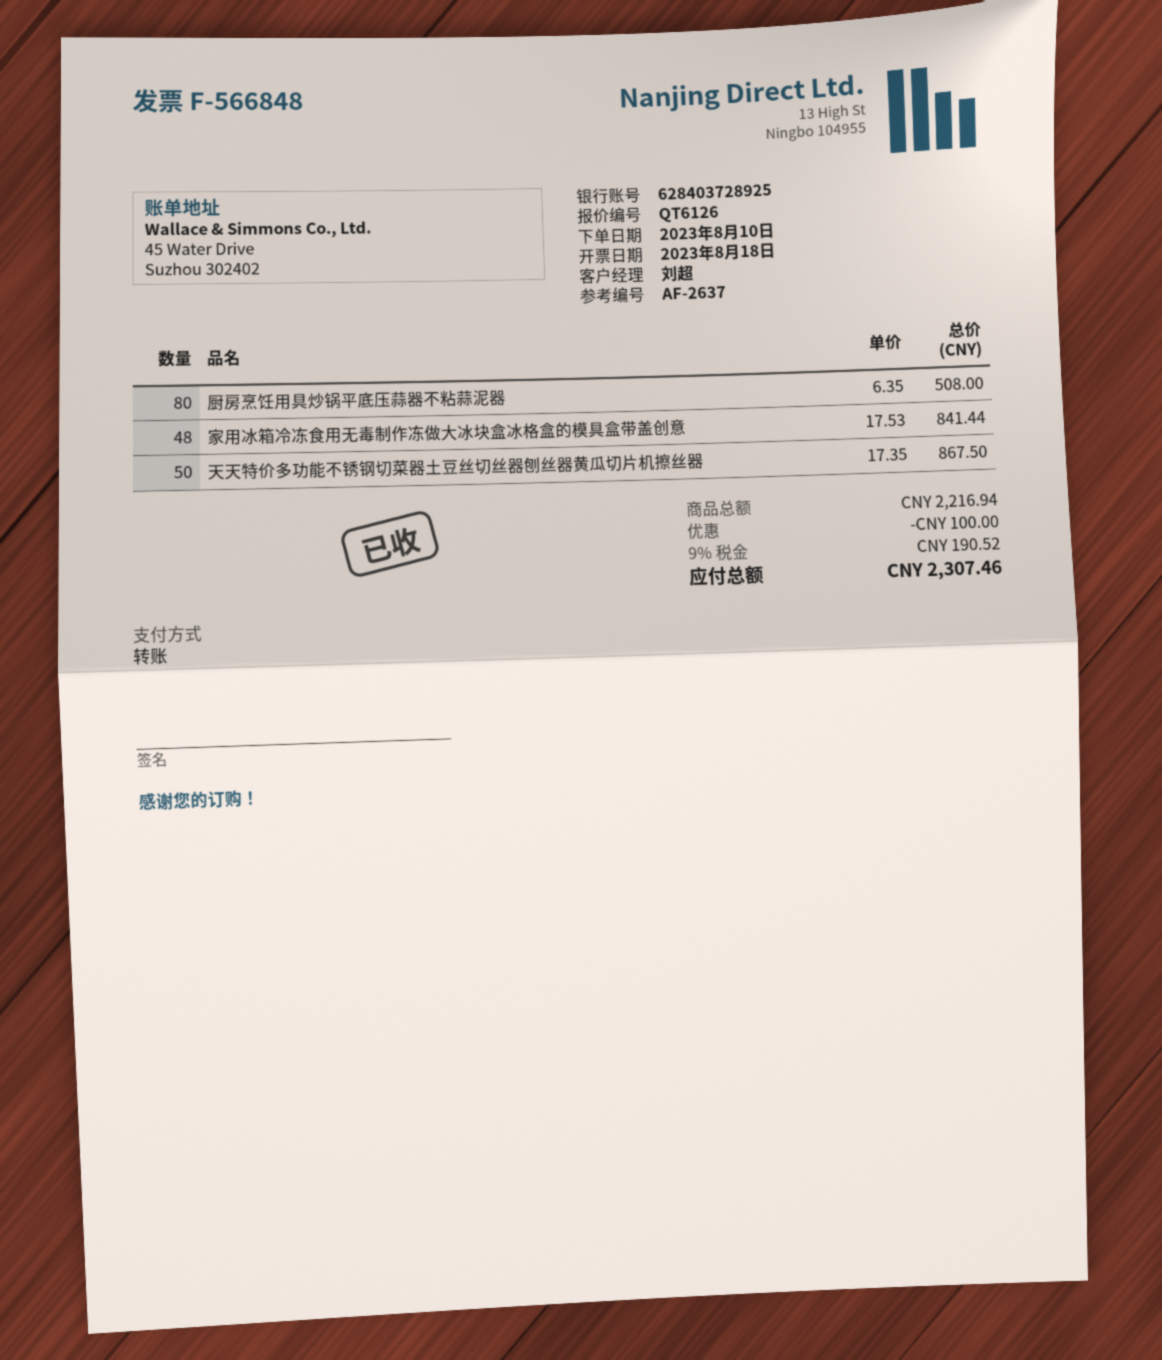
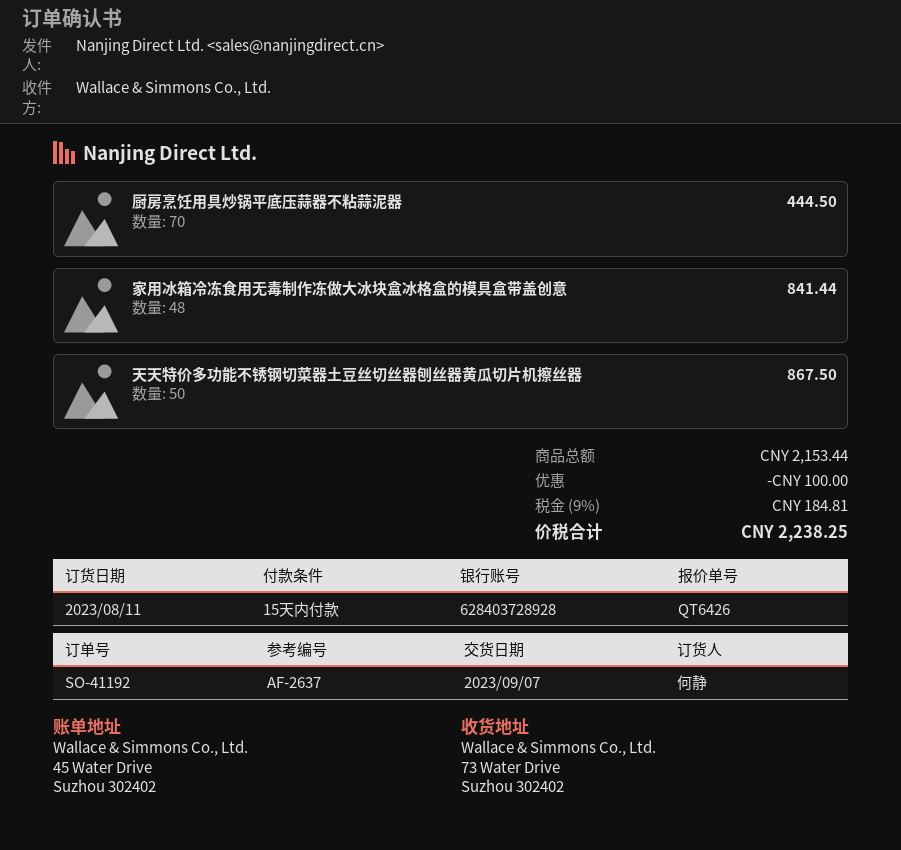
quote number: QT6126 -> QT6426
order date: 2023-08-10 -> 2023-08-11
bank account: 628403728925 -> 628403728928
厨房烹饪用具炒锅平底压蒜器不粘蒜泥器: 80 for 508.00 -> 70 for 444.50
subtotal: 2216.94 -> 2153.44
tax: 9% = 190.52 -> 9% = 184.81
total: 2307.46 -> 2238.25

